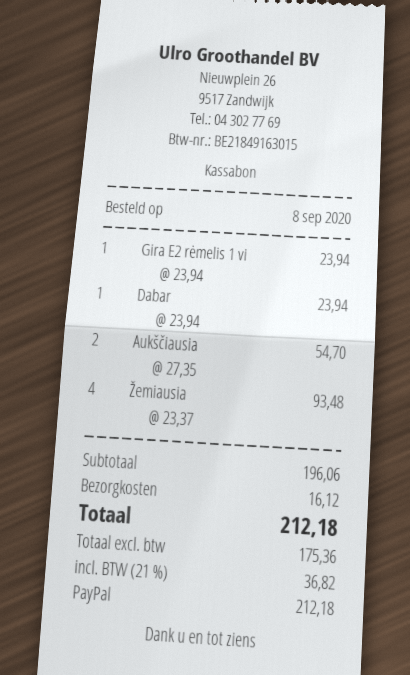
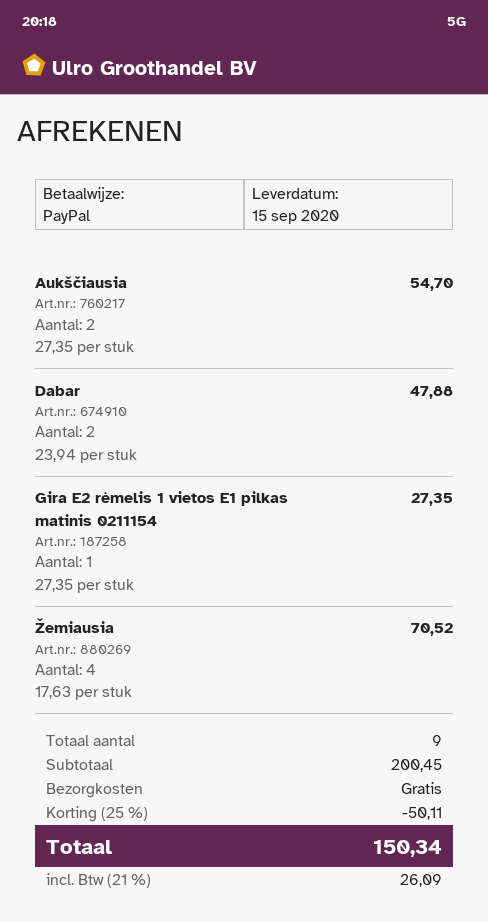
Gira E2 rėmelis 1 vi: 1 x 23.94 = 23.94 -> 1 x 27.35 = 27.35
Dabar: 1 x 23.94 = 23.94 -> 2 x 23.94 = 47.88
Žemiausia: 4 x 23.37 = 93.48 -> 4 x 17.63 = 70.52
subtotal: 196.06 -> 200.45
discount: none -> 25% = 50.11
shipping: 16.12 -> 0.00
tax: 21% = 36.82 -> 21% = 26.09
total: 212.18 -> 150.34

